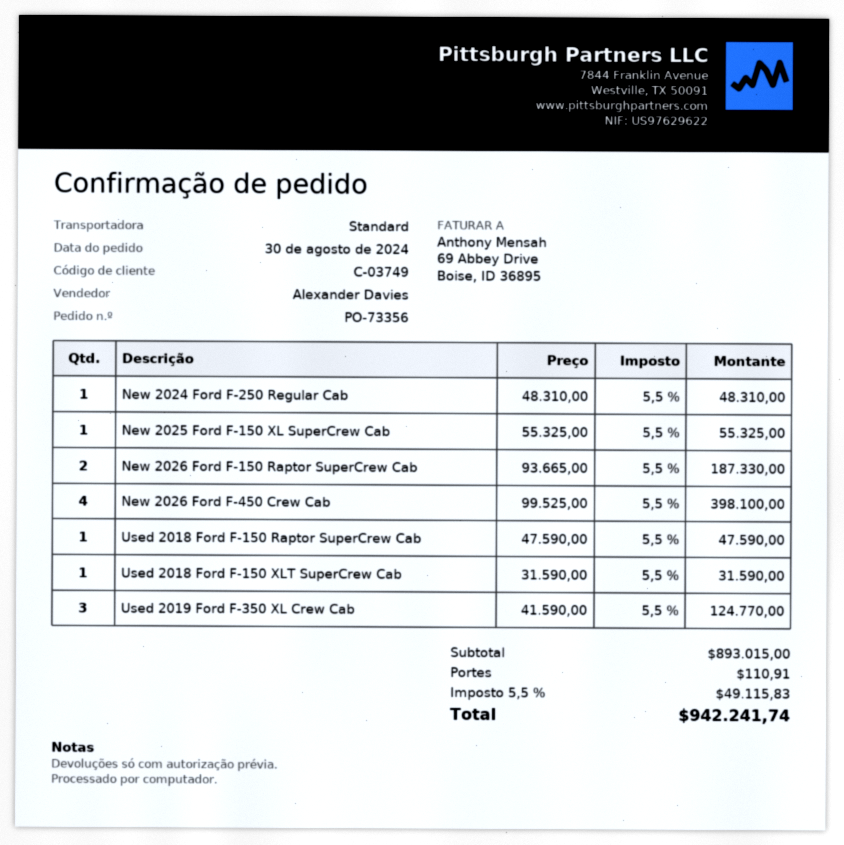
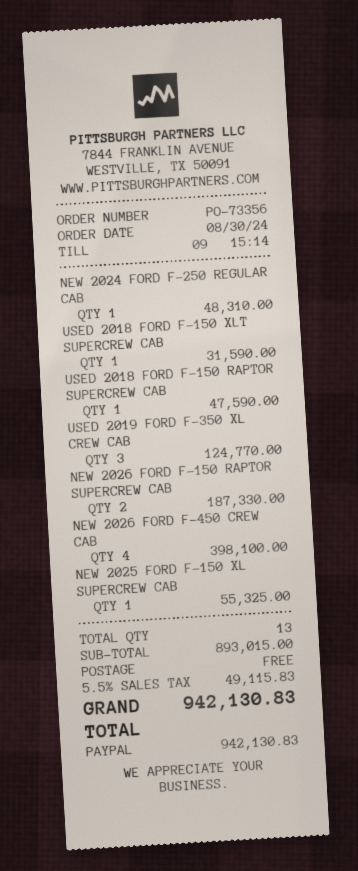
shipping: 110.91 -> 0.00
total: 942241.74 -> 942130.83

